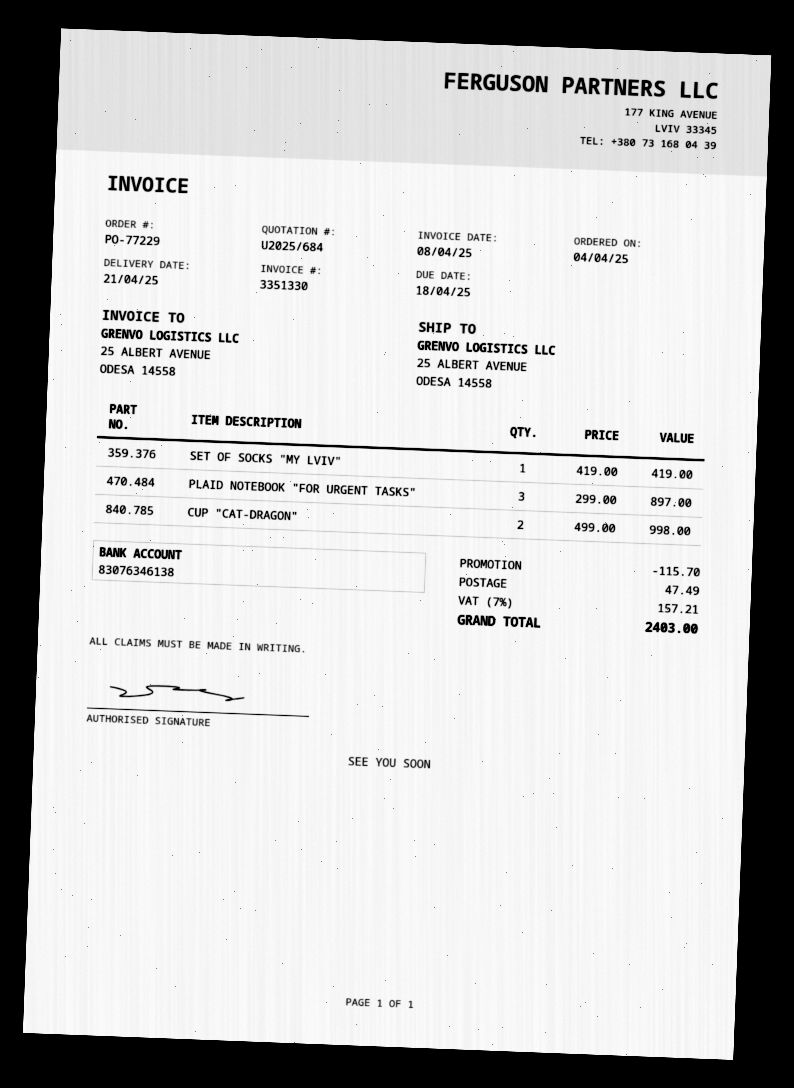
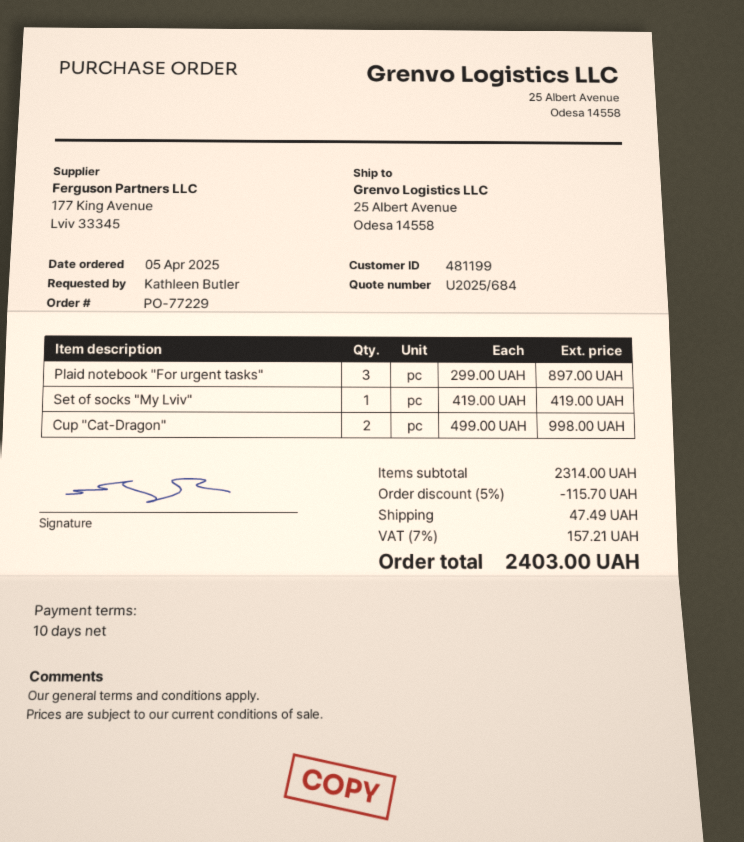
order date: 2025-04-04 -> 2025-04-05

